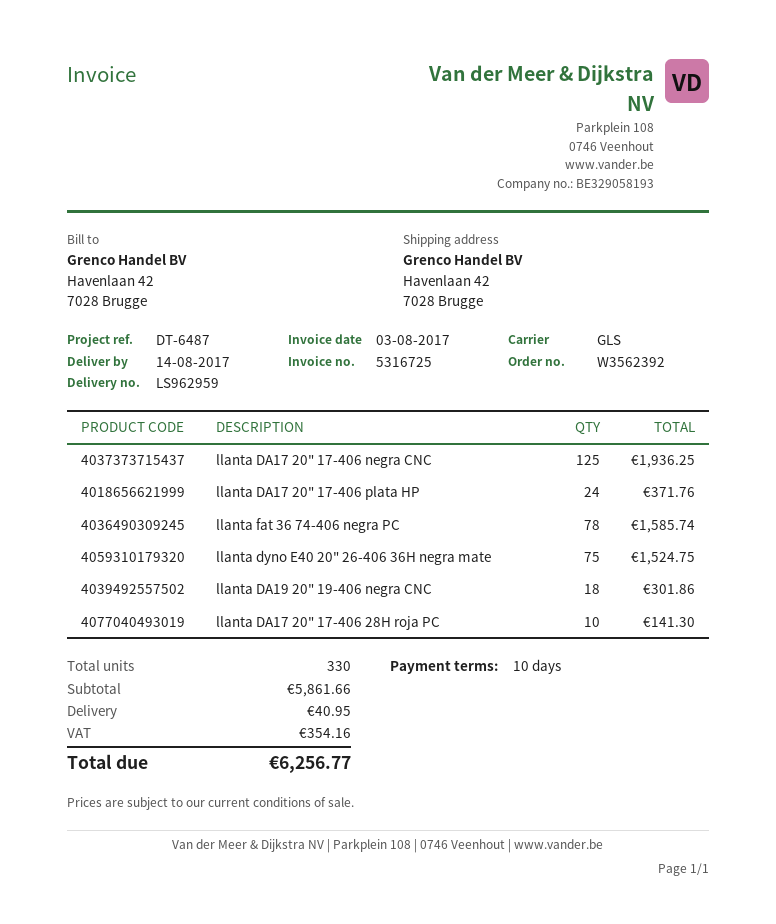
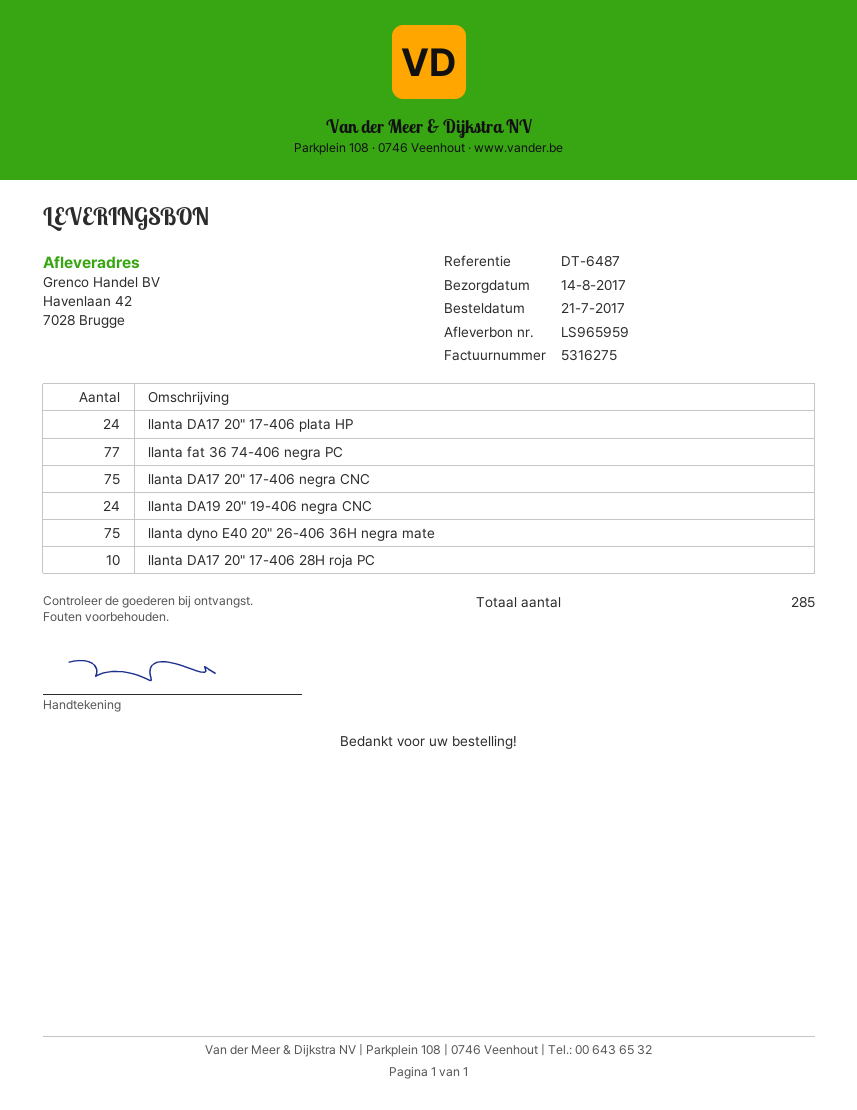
delivery note number: LS962959 -> LS965959
invoice number: 5316725 -> 5316275
llanta DA17 20" 17-406 negra CNC: 125 -> 75
llanta fat 36 74-406 negra PC: 78 -> 77
llanta DA19 20" 19-406 negra CNC: 18 -> 24
total quantity: 330 -> 285

